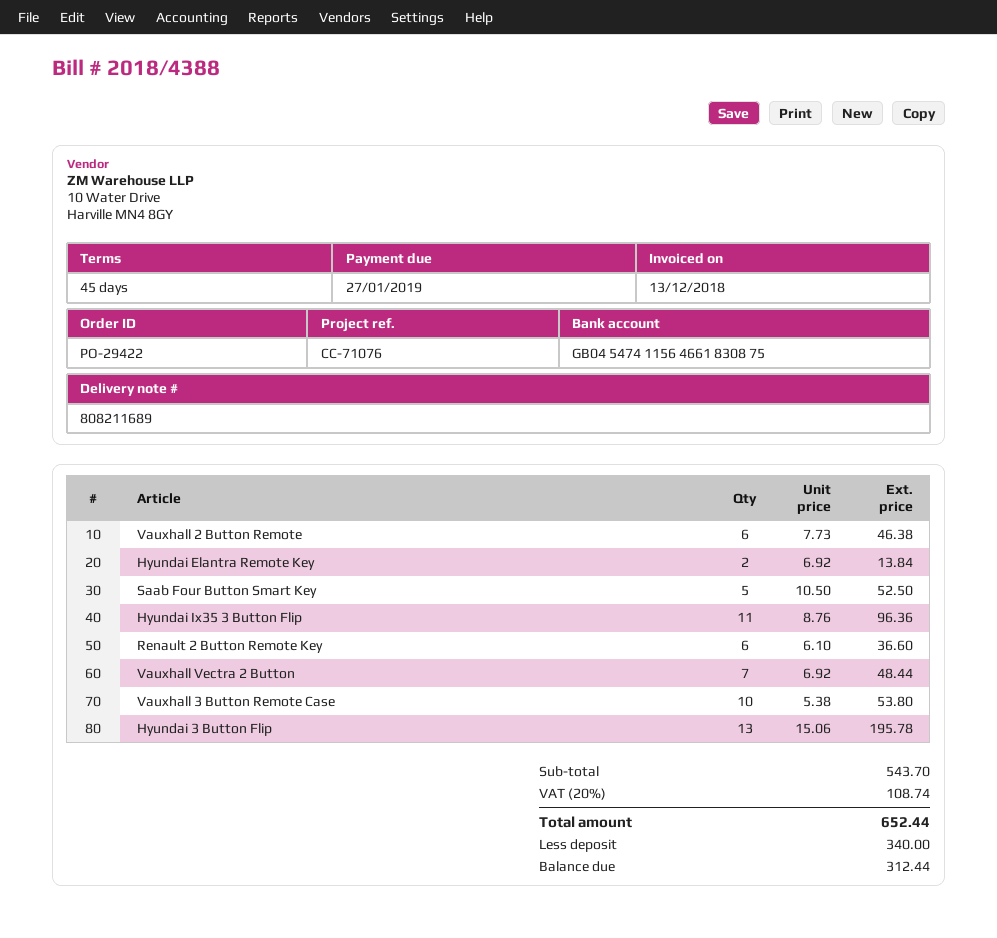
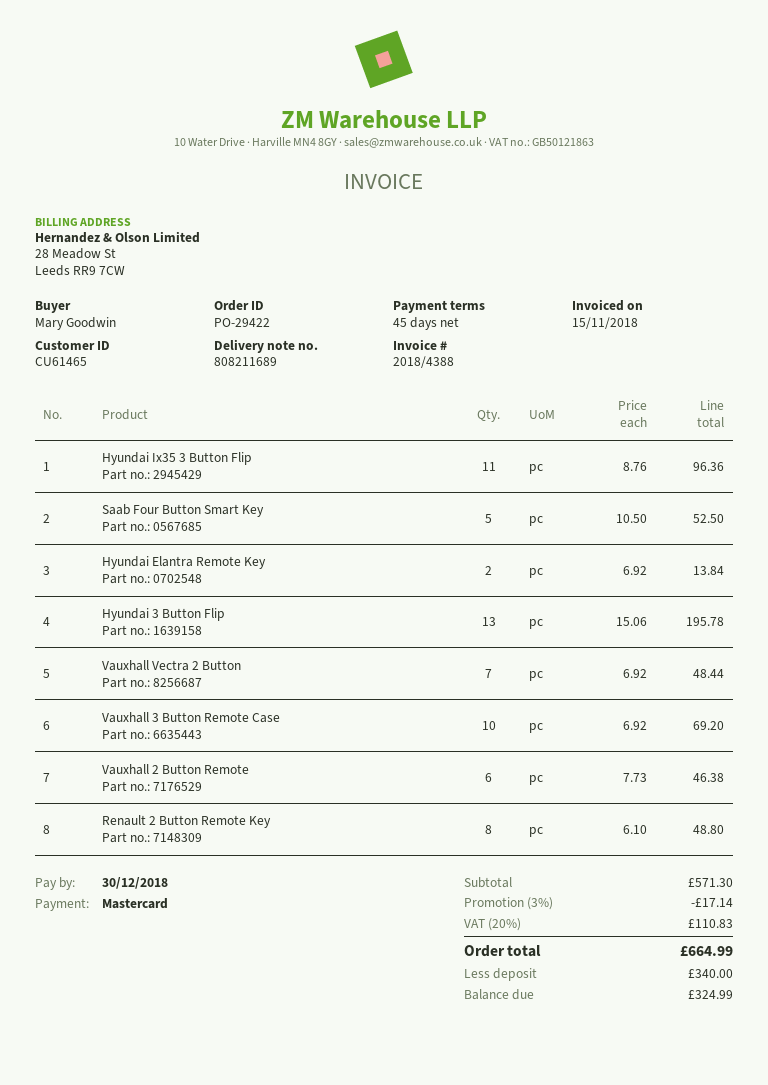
invoice date: 2018-12-13 -> 2018-11-15
due date: 2019-01-27 -> 2018-12-30
Renault 2 Button Remote Key: 6 x 6.10 = 36.60 -> 8 x 6.10 = 48.80
Vauxhall 3 Button Remote Case: 10 x 5.38 = 53.80 -> 10 x 6.92 = 69.20
subtotal: 543.70 -> 571.30
discount: none -> 3% = 17.14
tax: 20% = 108.74 -> 20% = 110.83
total: 652.44 -> 664.99
balance: 312.44 -> 324.99

